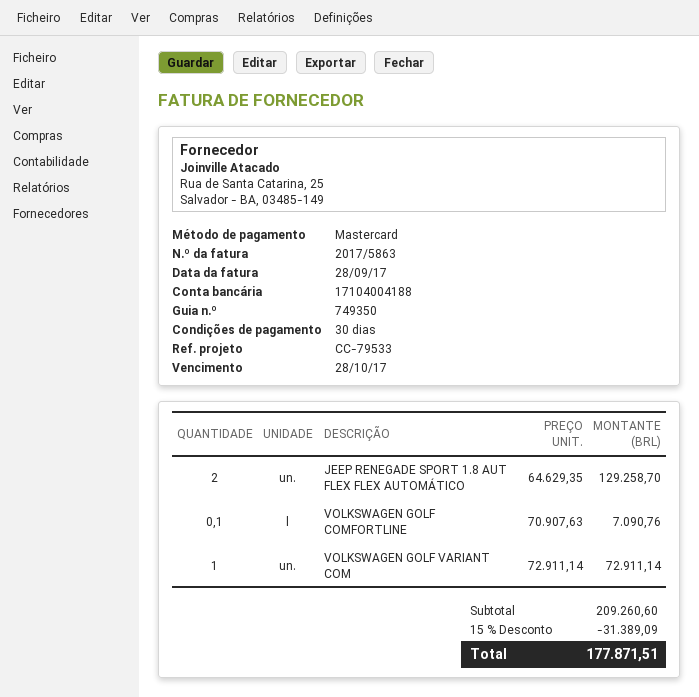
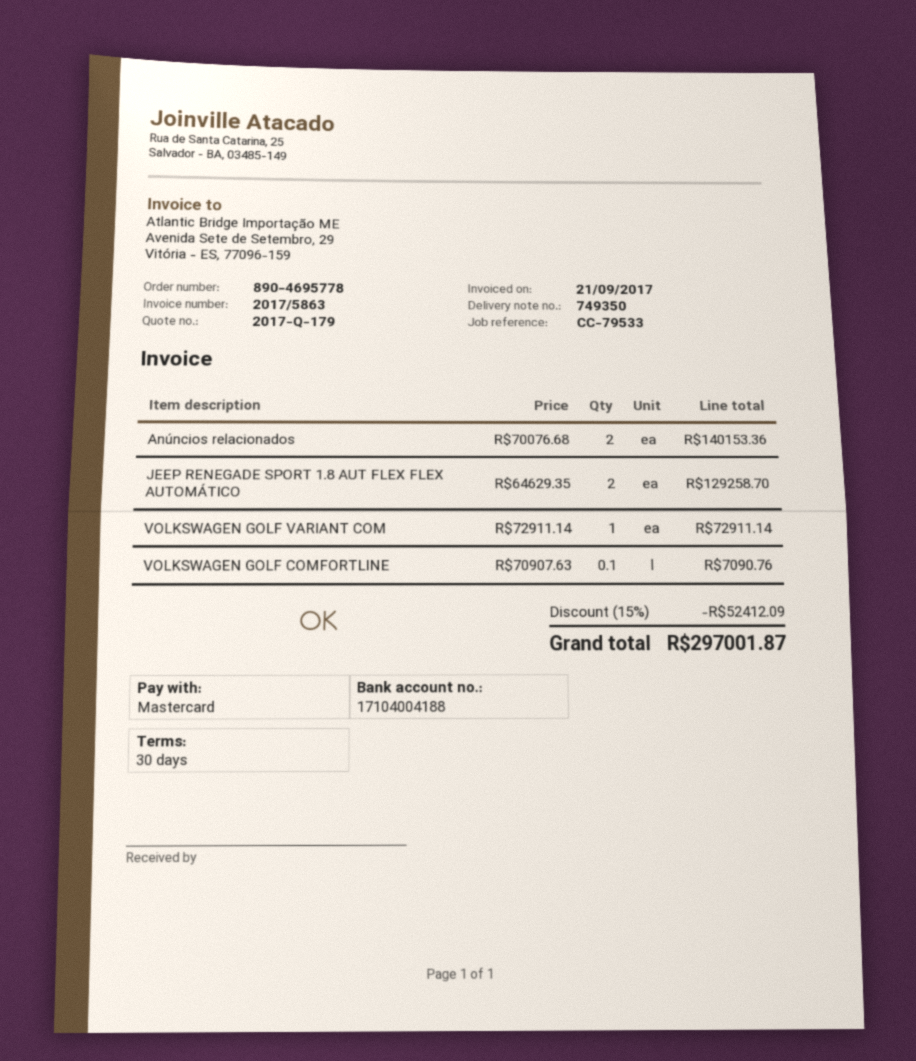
invoice date: 2017-09-28 -> 2017-09-21
Anúncios relacionados: none -> 2 x 70076.68 = 140153.36
discount: 15% = 31389.09 -> 15% = 52412.09
total: 177871.51 -> 297001.87

